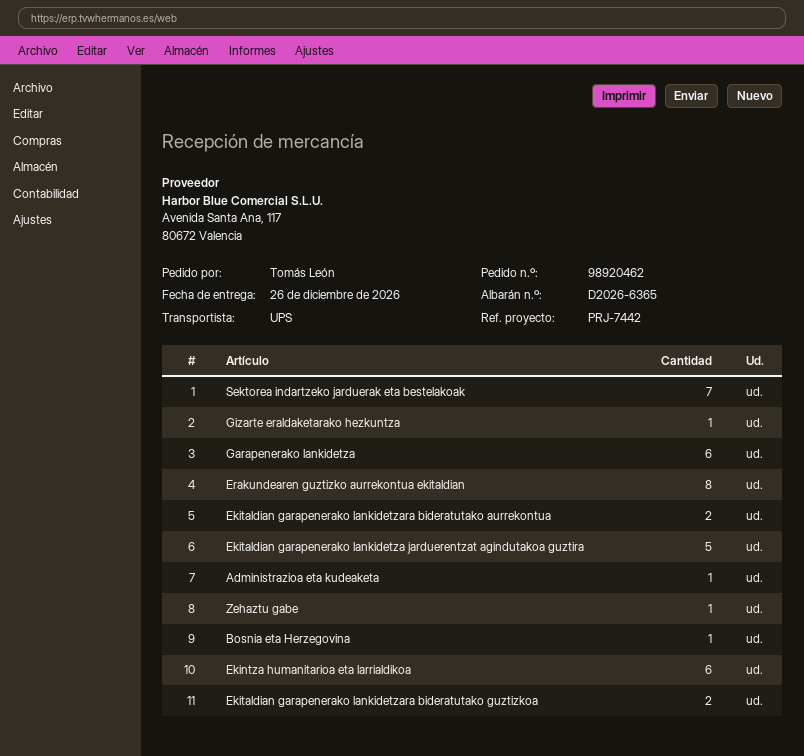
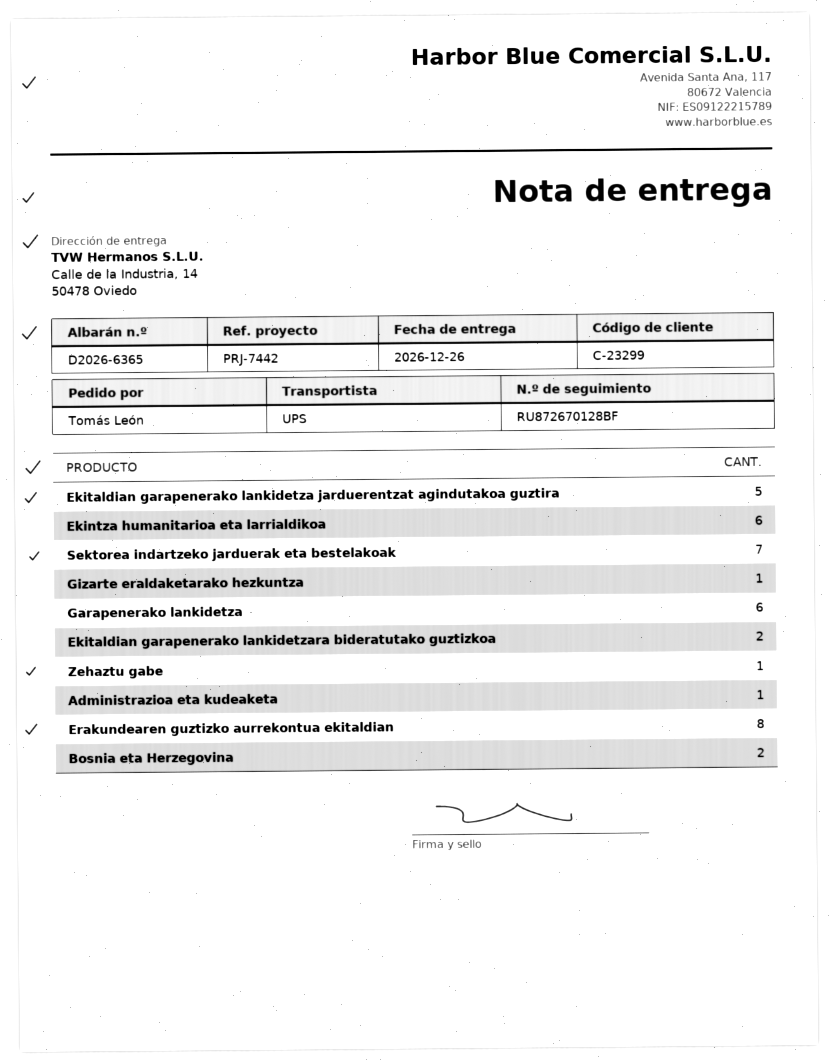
Ekitaldian garapenerako lankidetzara bideratutako aurrekontua: 2 -> none
Bosnia eta Herzegovina: 1 -> 2

